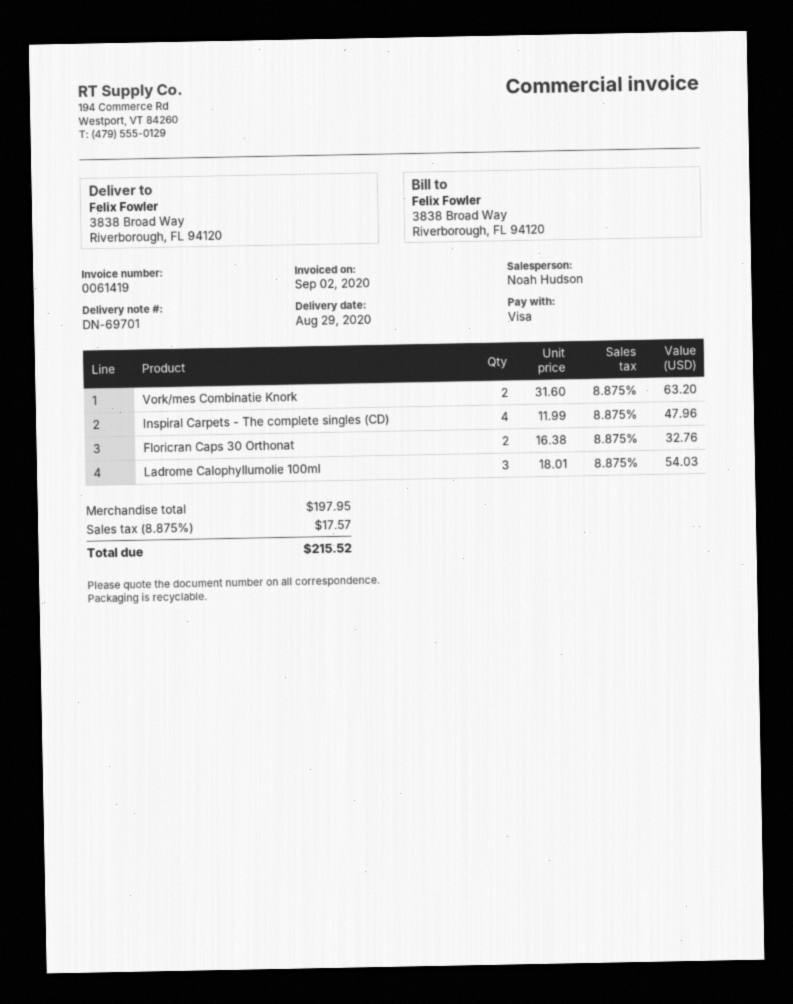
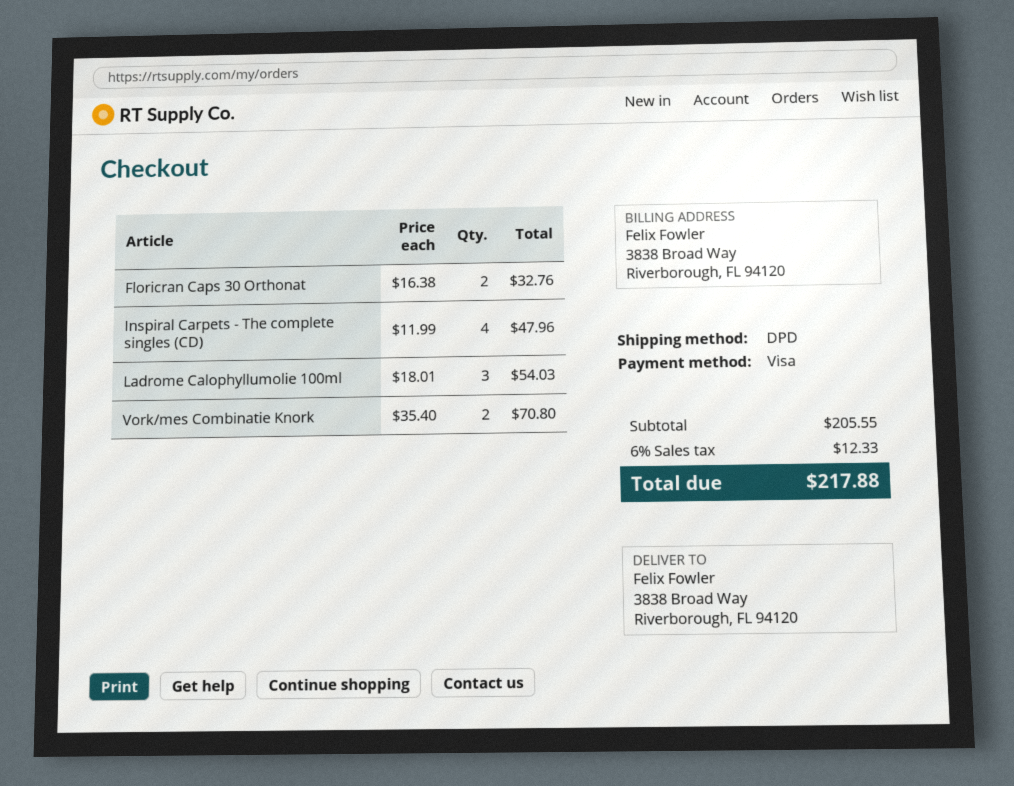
Vork/mes Combinatie Knork: 2 x 31.60 = 63.20 -> 2 x 35.40 = 70.80
subtotal: 197.95 -> 205.55
tax: 8.875% = 17.57 -> 6% = 12.33
total: 215.52 -> 217.88

